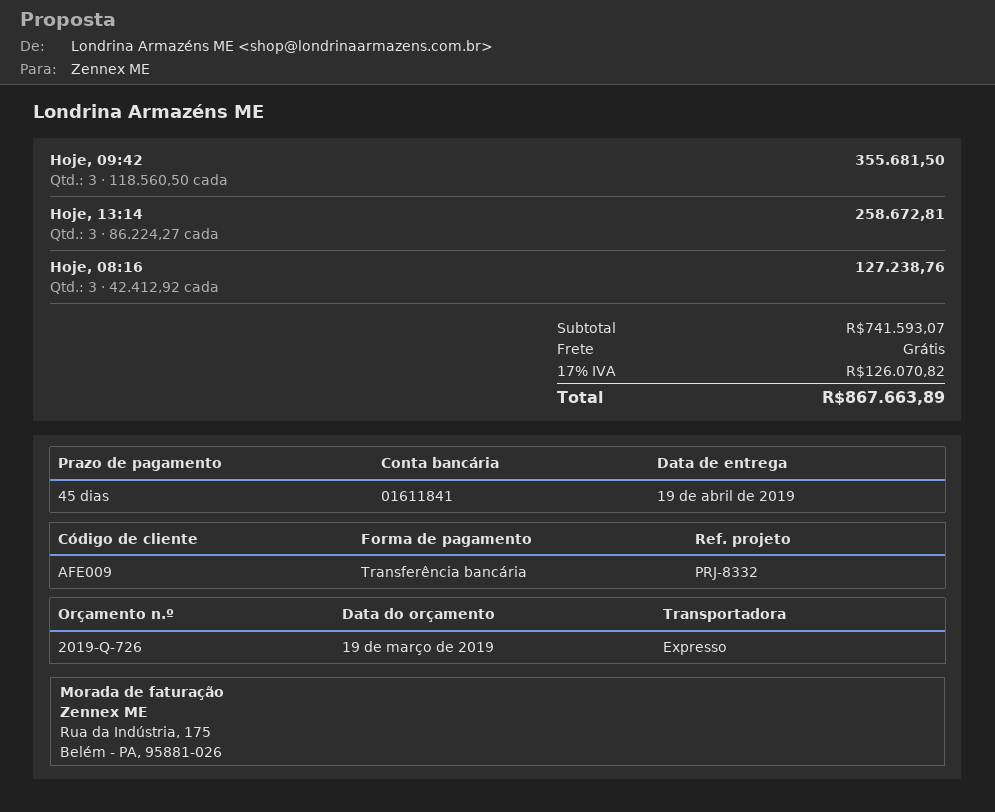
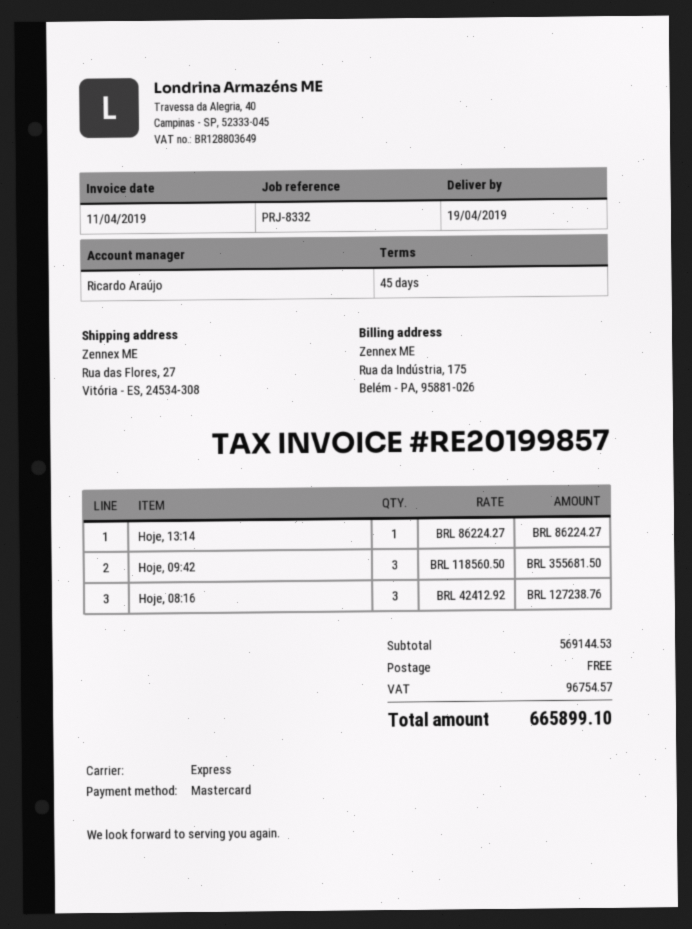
payment method: bank transfer -> Mastercard
Hoje, 13:14: 3 x 86224.27 = 258672.81 -> 1 x 86224.27 = 86224.27
subtotal: 741593.07 -> 569144.53
tax: 126070.82 -> 96754.57
total: 867663.89 -> 665899.10

